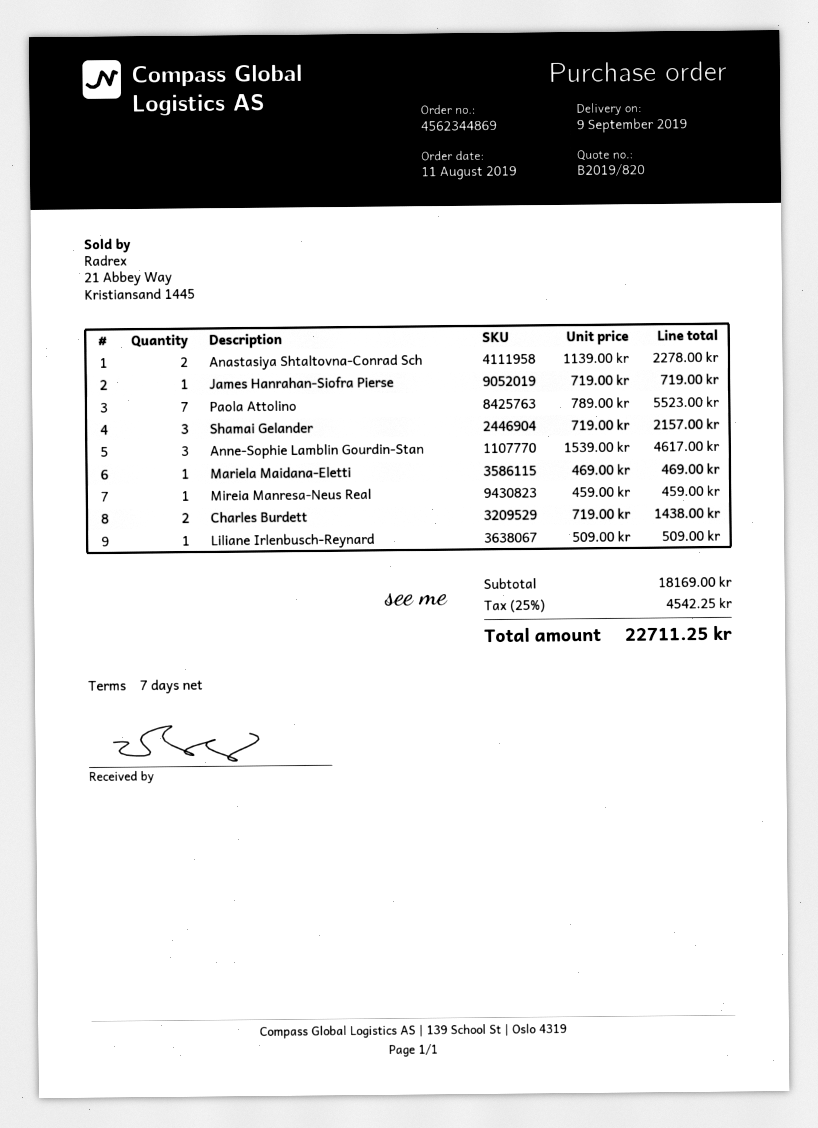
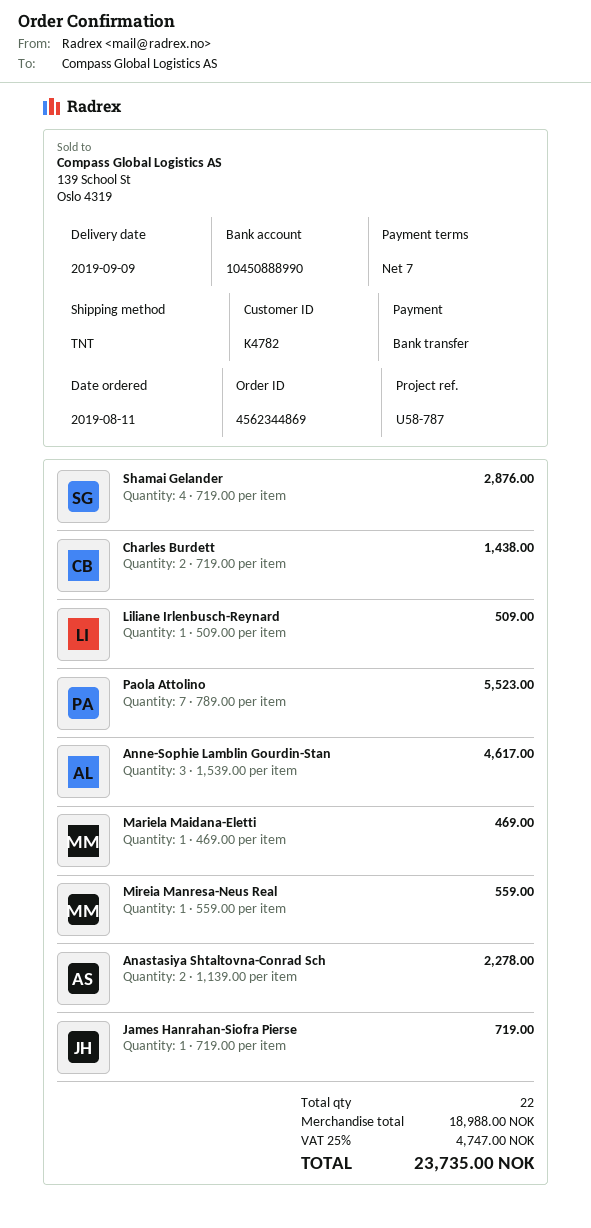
Shamai Gelander: 3 x 719.00 = 2157.00 -> 4 x 719.00 = 2876.00
Mireia Manresa-Neus Real: 1 x 459.00 = 459.00 -> 1 x 559.00 = 559.00
subtotal: 18169.00 -> 18988.00
tax: 25% = 4542.25 -> 25% = 4747.00
total: 22711.25 -> 23735.00

